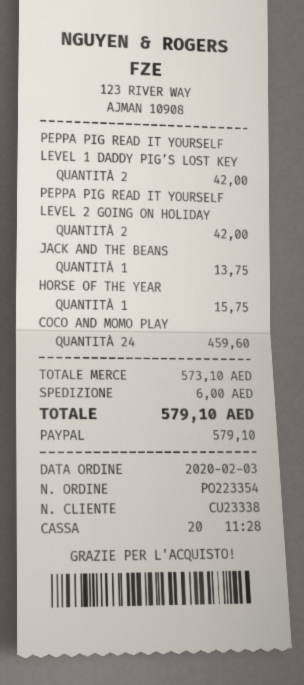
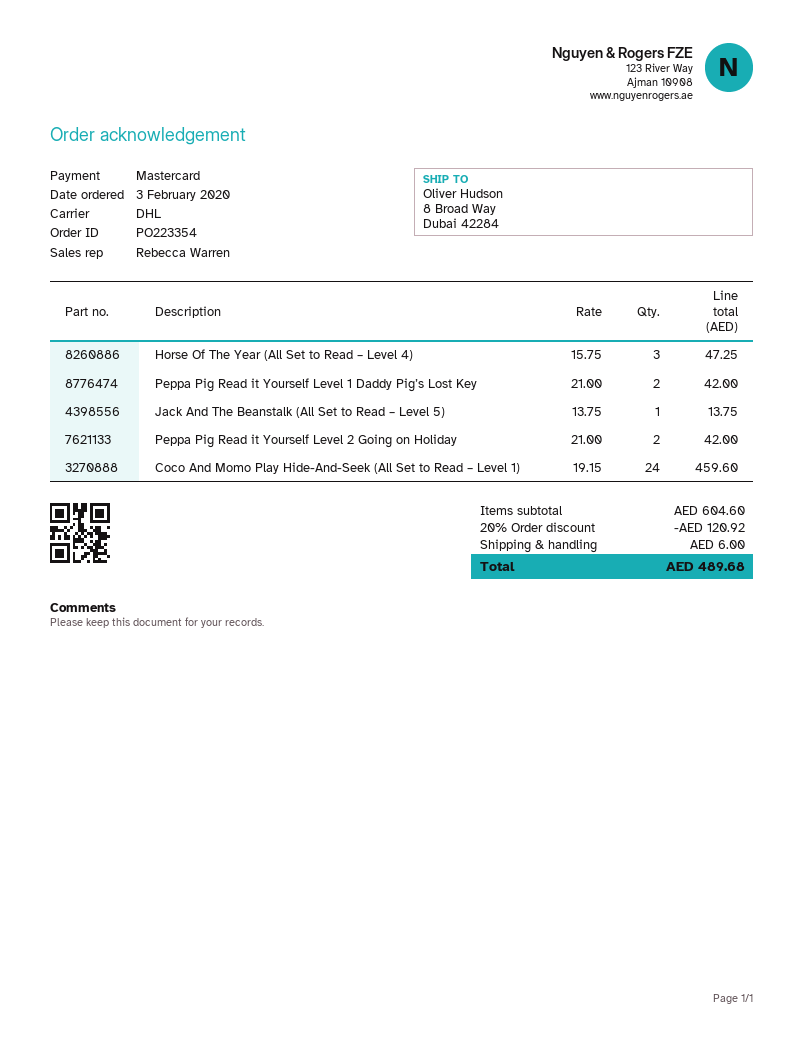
payment method: PayPal -> Mastercard
HORSE OF THE YEAR: 1 for 15.75 -> 3 for 47.25
subtotal: 573.10 -> 604.60
discount: none -> 20% = 120.92
total: 579.10 -> 489.68

